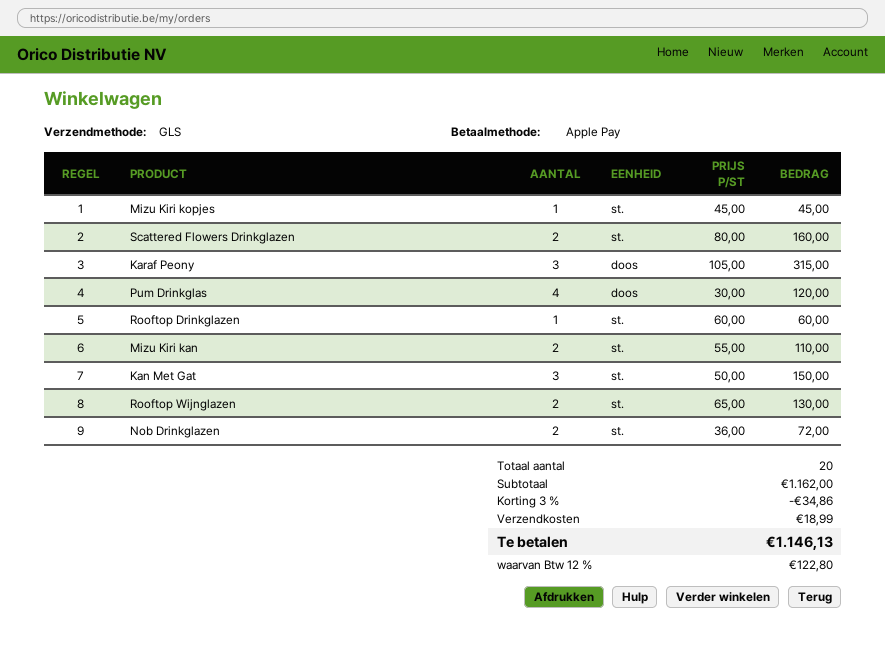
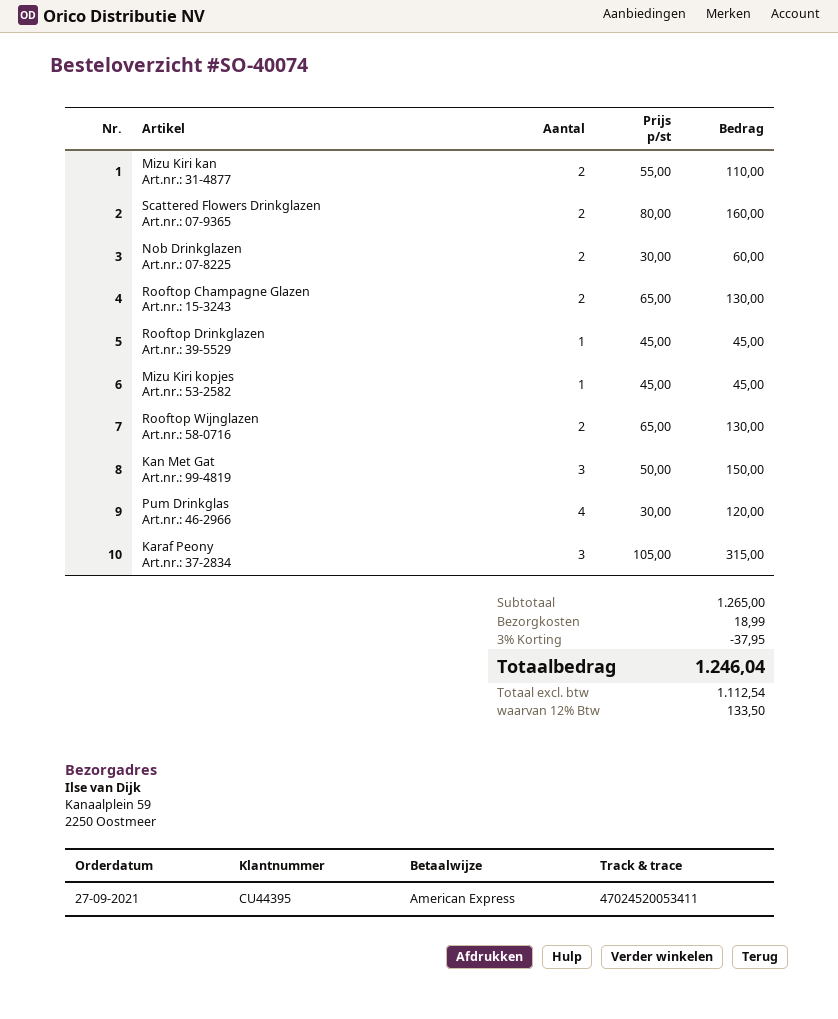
payment method: Apple Pay -> American Express
Rooftop Drinkglazen: 1 x 60.00 = 60.00 -> 1 x 45.00 = 45.00
Nob Drinkglazen: 2 x 36.00 = 72.00 -> 2 x 30.00 = 60.00
Rooftop Champagne Glazen: none -> 2 x 65.00 = 130.00
subtotal: 1162.00 -> 1265.00
discount: 3% = 34.86 -> 3% = 37.95
tax: 12% = 122.80 -> 12% = 133.50
total: 1146.13 -> 1246.04

